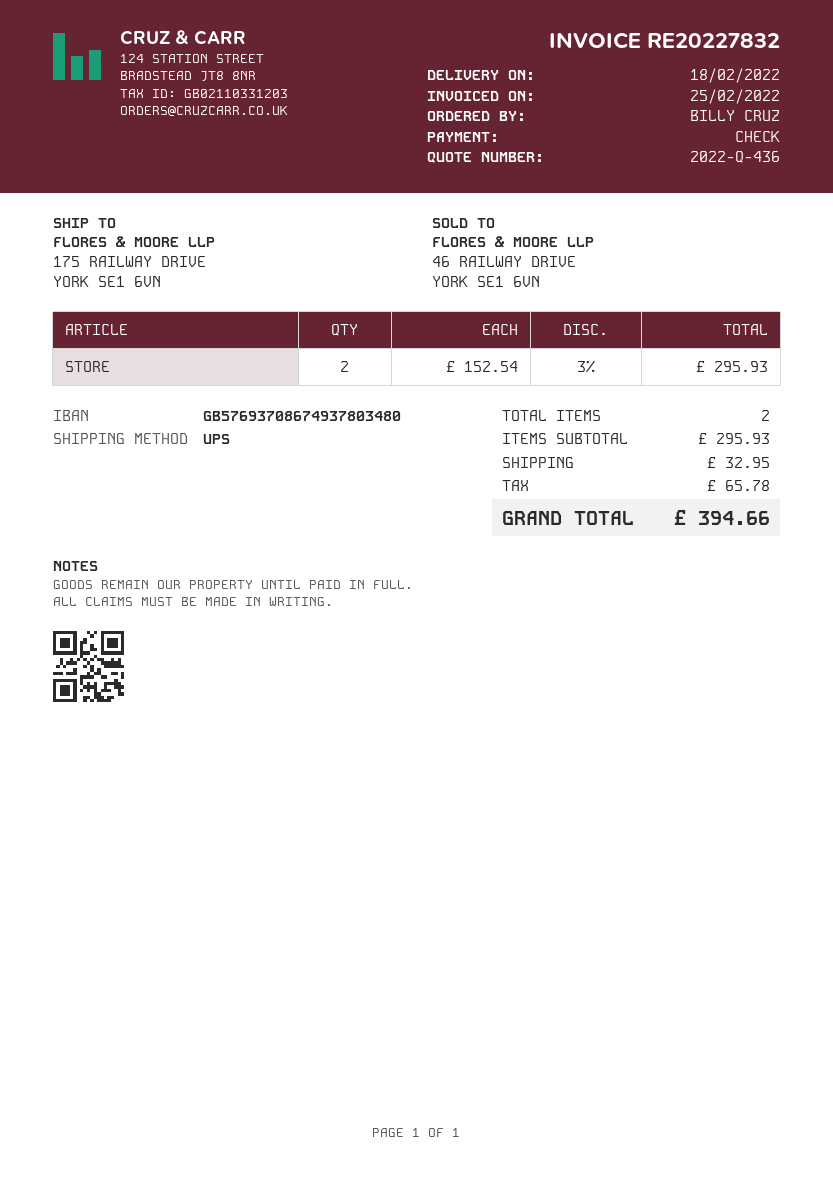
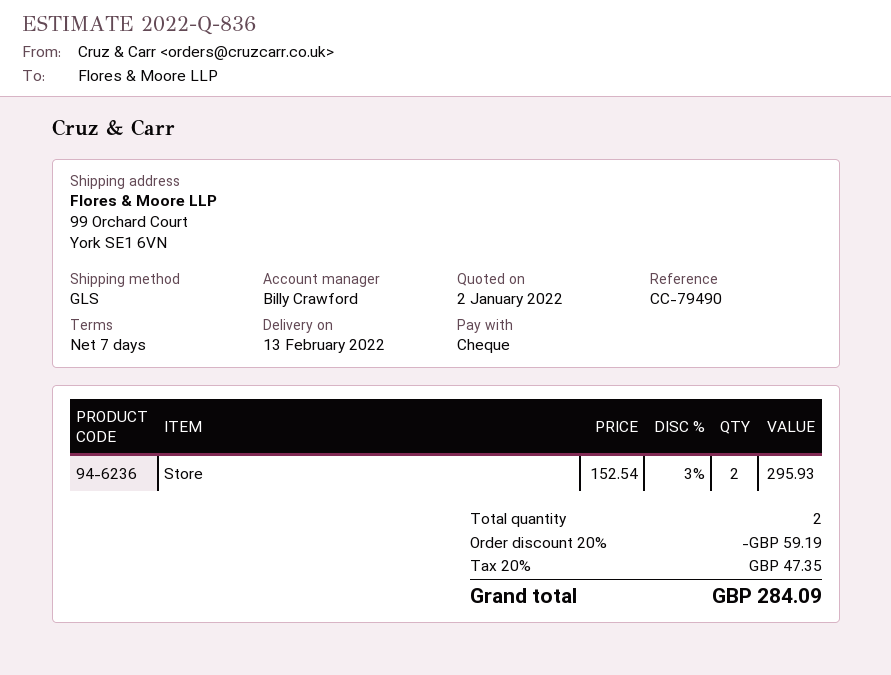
quote number: 2022-Q-436 -> 2022-Q-836
delivery date: 2022-02-18 -> 2022-02-13
shipping method: UPS -> GLS
ship to: 175 RAILWAY DRIVE, YORK SE1 6VN -> 99 Orchard Court, York SE1 6VN
discount: none -> 20% = 59.19
shipping: 32.95 -> none
tax: 65.78 -> 47.35
total: 394.66 -> 284.09

